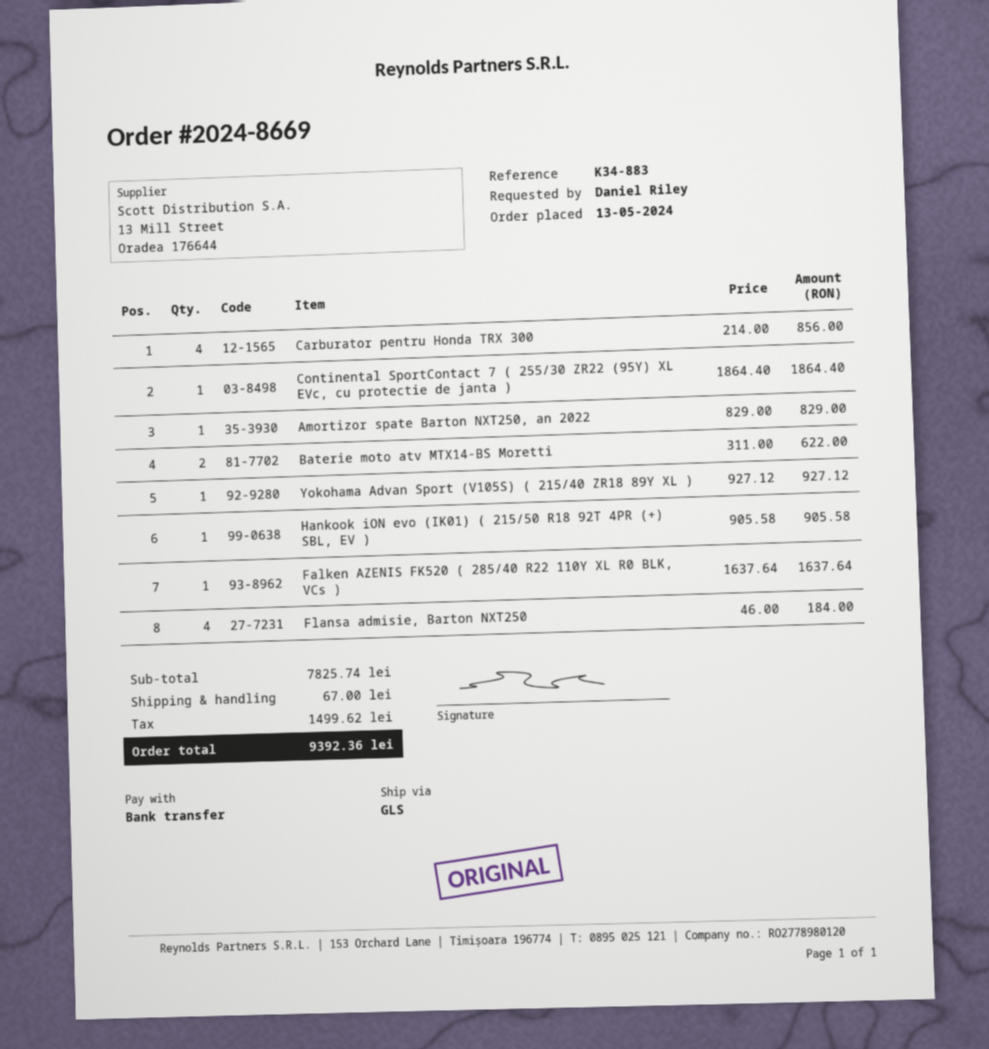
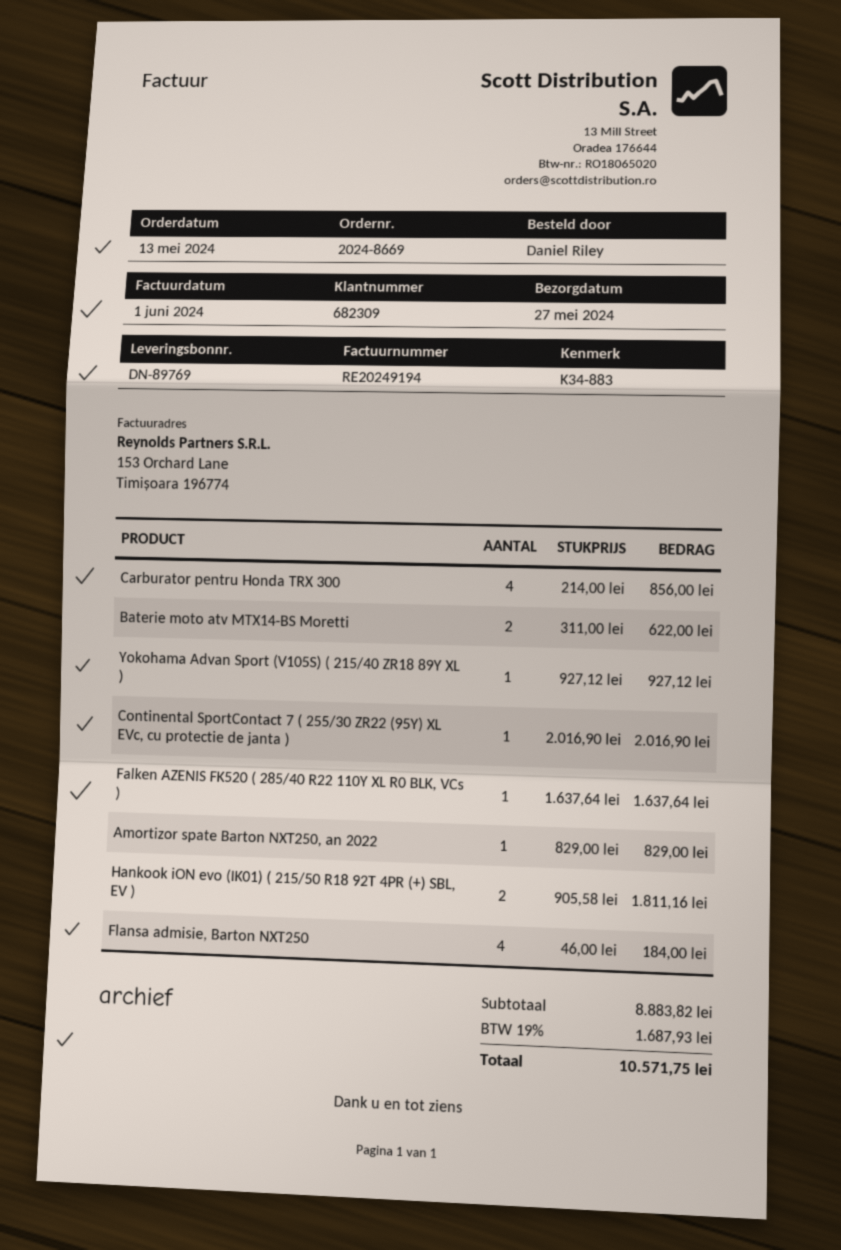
Continental SportContact 7 ( 255/30 ZR22 (95Y) XL EVc, cu protectie de janta ): 1 x 1864.40 = 1864.40 -> 1 x 2016.90 = 2016.90
Hankook iON evo (IK01) ( 215/50 R18 92T 4PR (+) SBL, EV ): 1 x 905.58 = 905.58 -> 2 x 905.58 = 1811.16
subtotal: 7825.74 -> 8883.82
shipping: 67.00 -> none
tax: 1499.62 -> 1687.93
total: 9392.36 -> 10571.75

